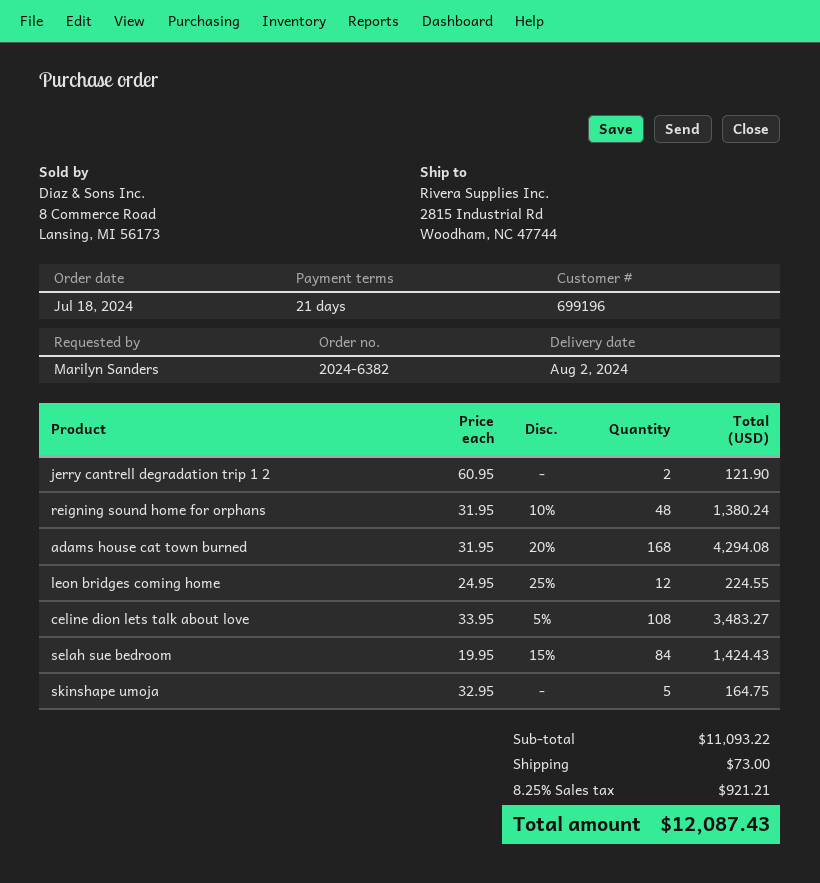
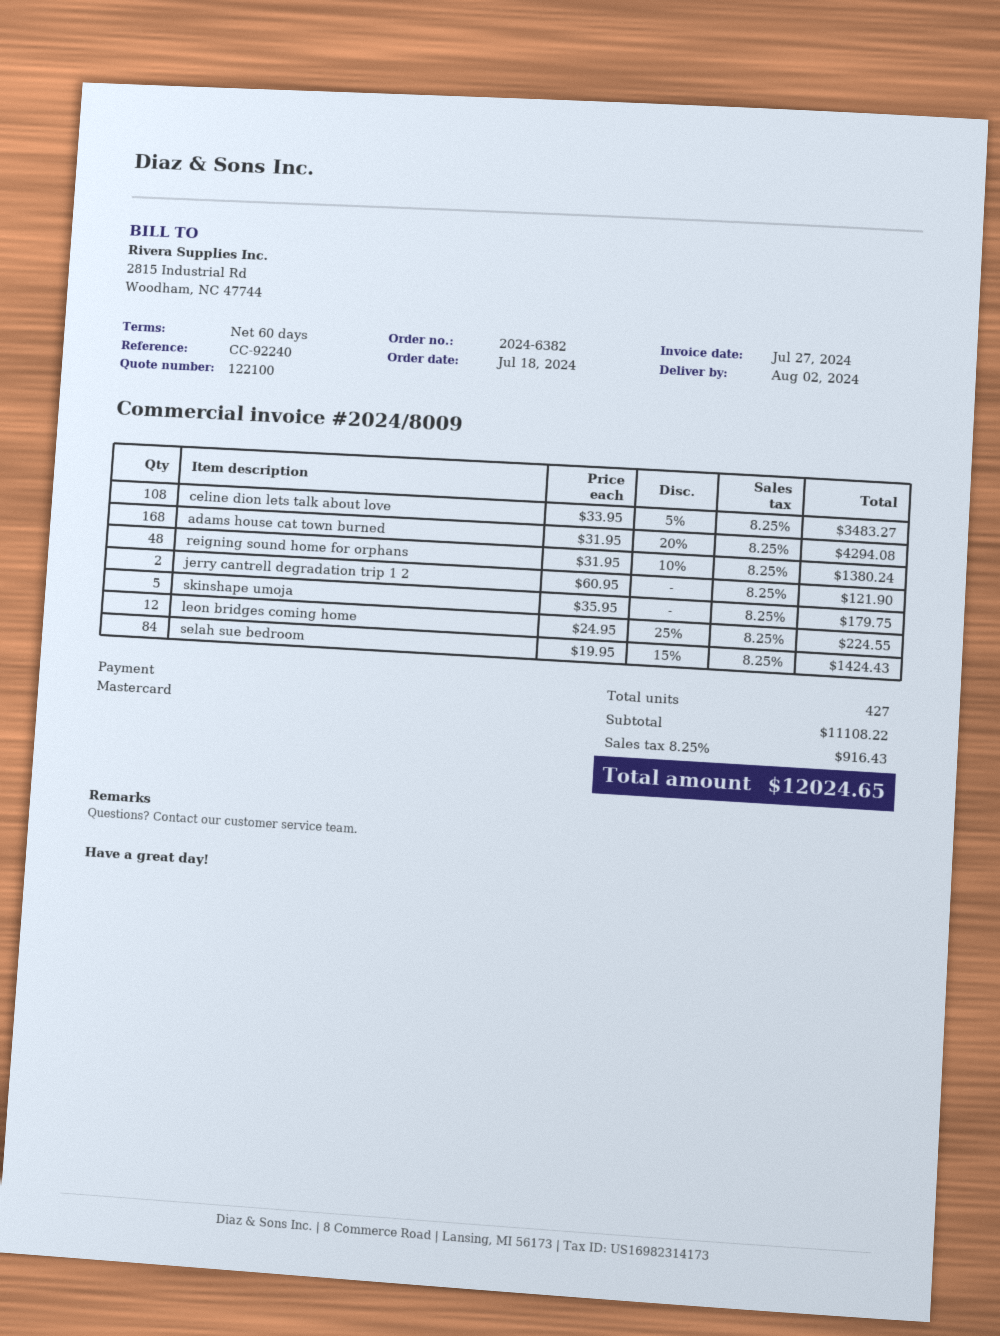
payment terms: 21 days -> 60 days
skinshape umoja: 5 x 32.95 = 164.75 -> 5 x 35.95 = 179.75
subtotal: 11093.22 -> 11108.22
shipping: 73.00 -> none
tax: 8.25% = 921.21 -> 8.25% = 916.43
total: 12087.43 -> 12024.65

